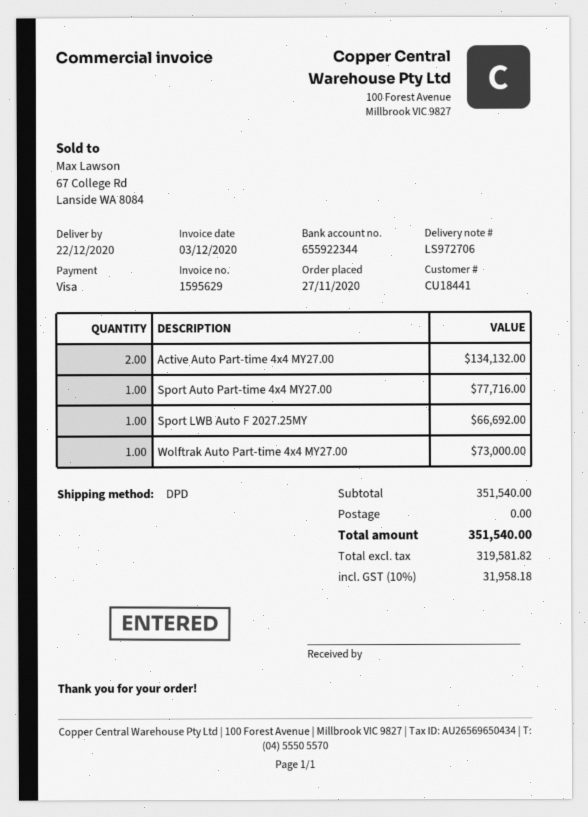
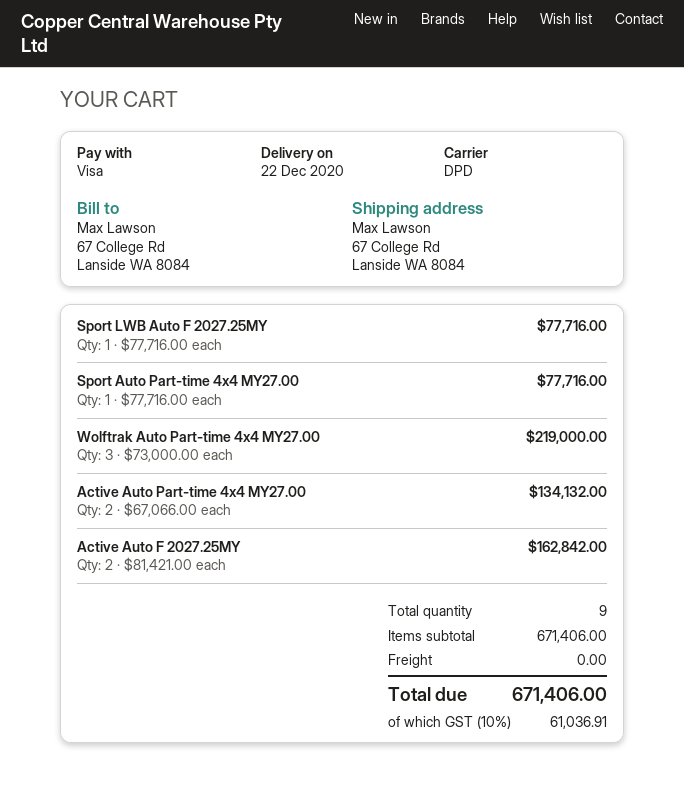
Sport LWB Auto F 2027.25MY: 1 for 66692.00 -> 1 for 77716.00
Wolftrak Auto Part-time 4x4 MY27.00: 1 for 73000.00 -> 3 for 219000.00
Active Auto F 2027.25MY: none -> 2 for 162842.00
subtotal: 351540.00 -> 671406.00
tax: 10% = 31958.18 -> 10% = 61036.91
total: 351540.00 -> 671406.00

